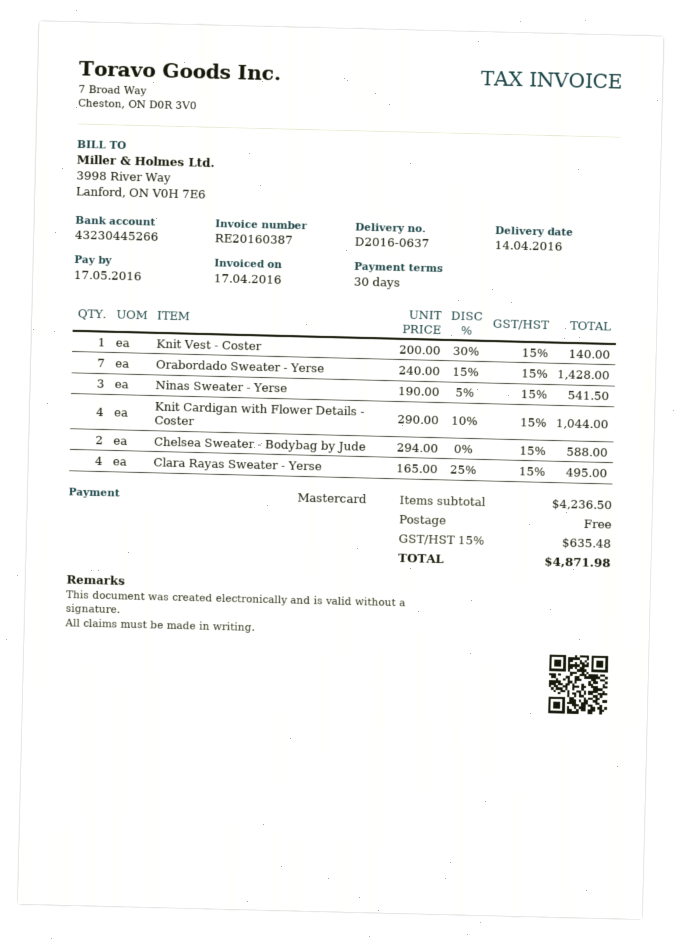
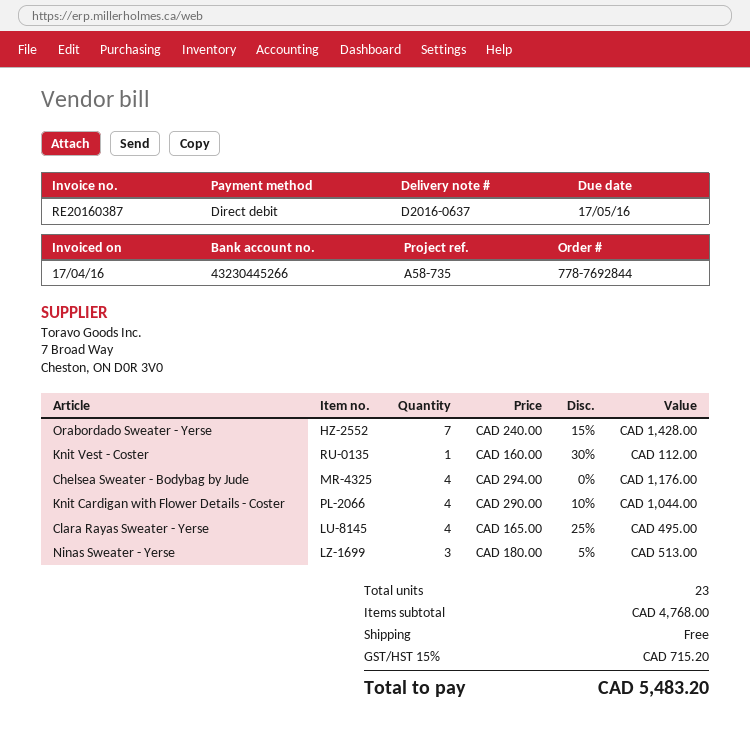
payment method: Mastercard -> direct debit
Knit Vest - Coster: 1 x 200.00 - 30% = 140.00 -> 1 x 160.00 - 30% = 112.00
Ninas Sweater - Yerse: 3 x 190.00 - 5% = 541.50 -> 3 x 180.00 - 5% = 513.00
Chelsea Sweater - Bodybag by Jude: 2 x 294.00 = 588.00 -> 4 x 294.00 = 1176.00
subtotal: 4236.50 -> 4768.00
tax: 15% = 635.48 -> 15% = 715.20
total: 4871.98 -> 5483.20

